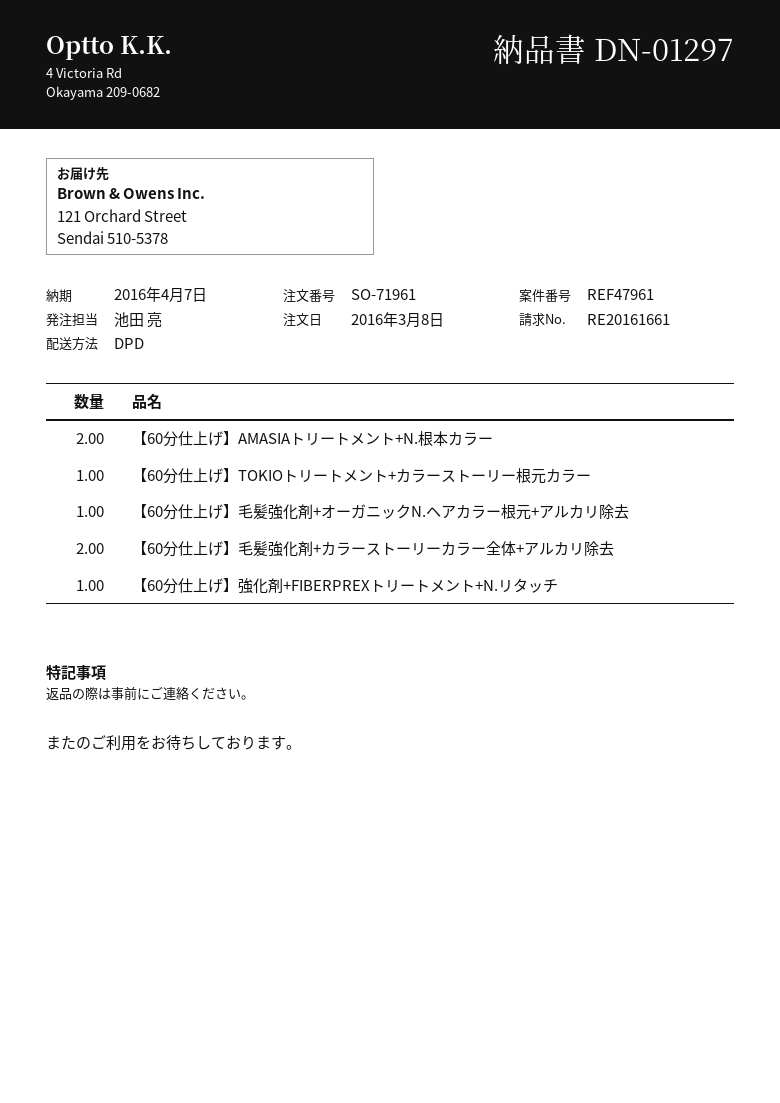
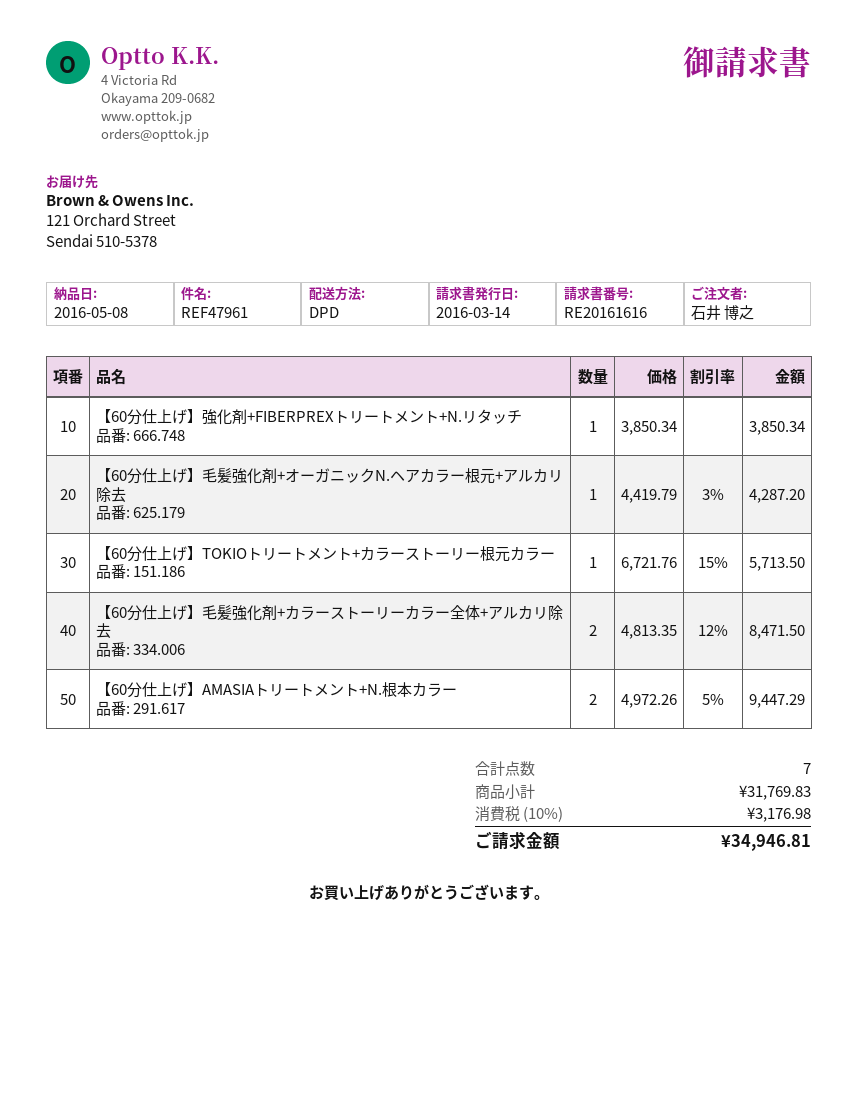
delivery date: 2016-04-07 -> 2016-05-08
invoice number: RE20161661 -> RE20161616
ordered by: 池田 亮 -> 石井 博之

